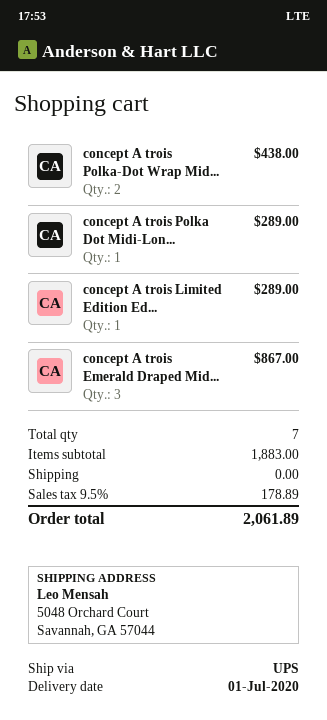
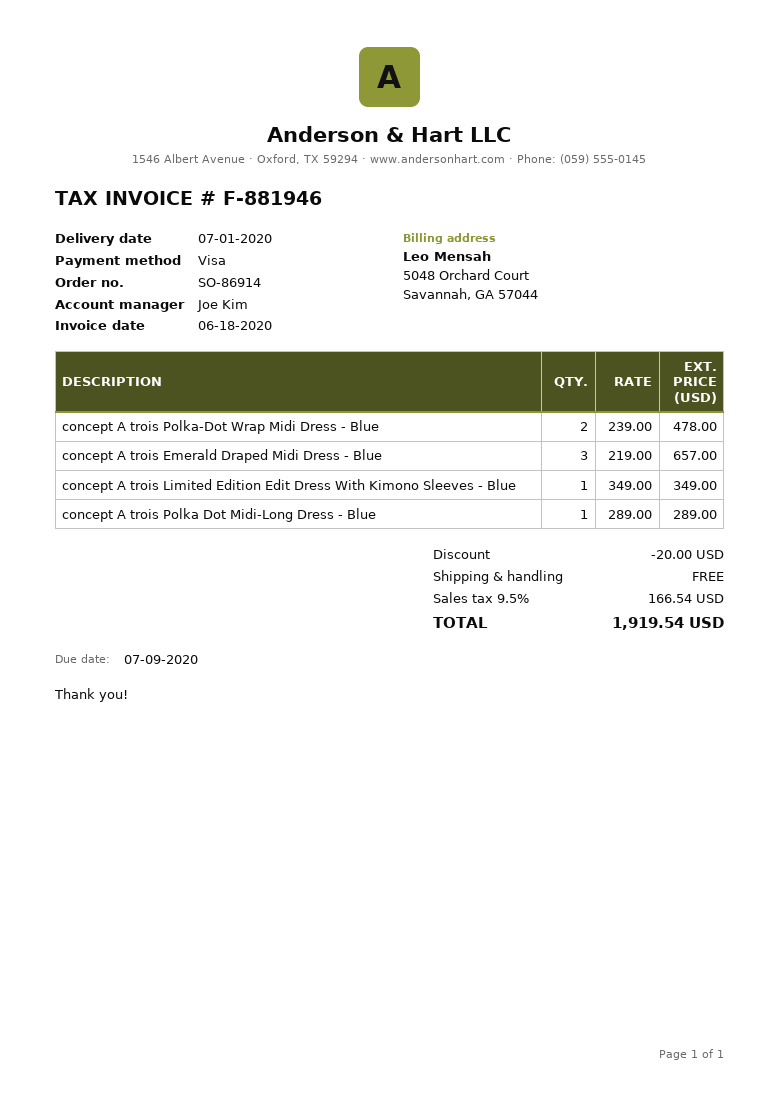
concept A trois Polka-Dot Wrap Mid...: 2 for 438.00 -> 2 for 478.00
concept A trois Limited Edition Ed...: 1 for 289.00 -> 1 for 349.00
concept A trois Emerald Draped Mid...: 3 for 867.00 -> 3 for 657.00
discount: none -> 20.00
tax: 9.5% = 178.89 -> 9.5% = 166.54
total: 2061.89 -> 1919.54

